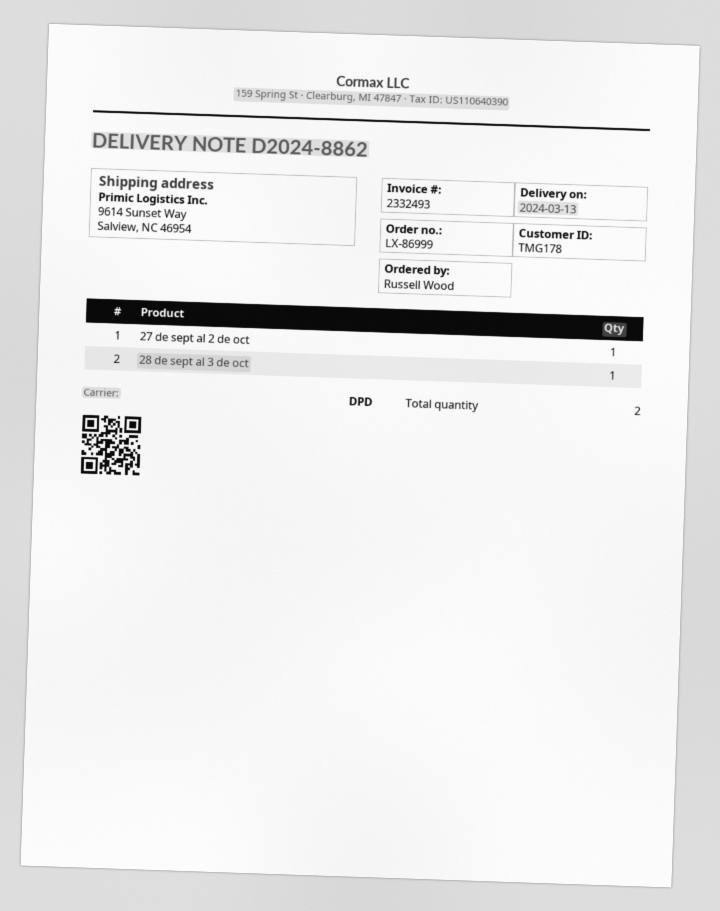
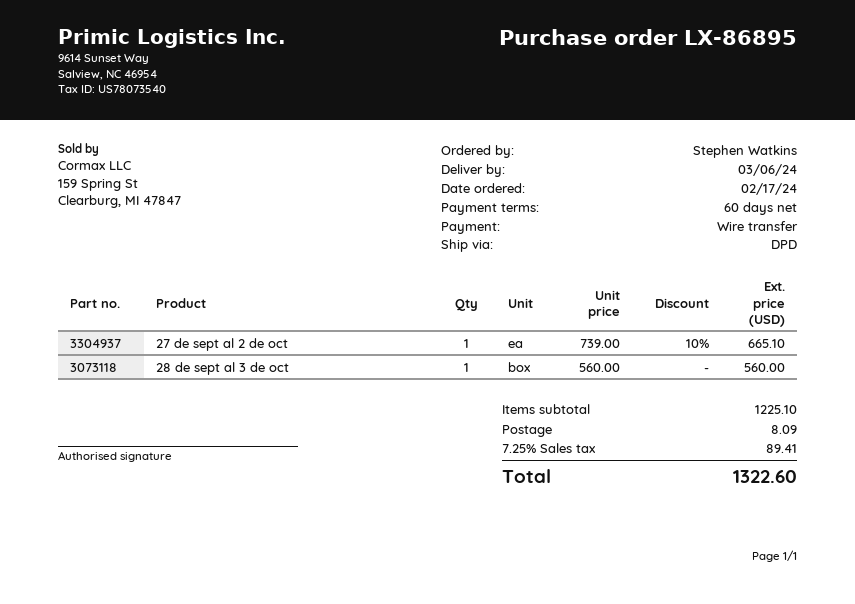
order number: LX-86999 -> LX-86895
delivery date: 2024-03-13 -> 2024-03-06
ordered by: Russell Wood -> Stephen Watkins

